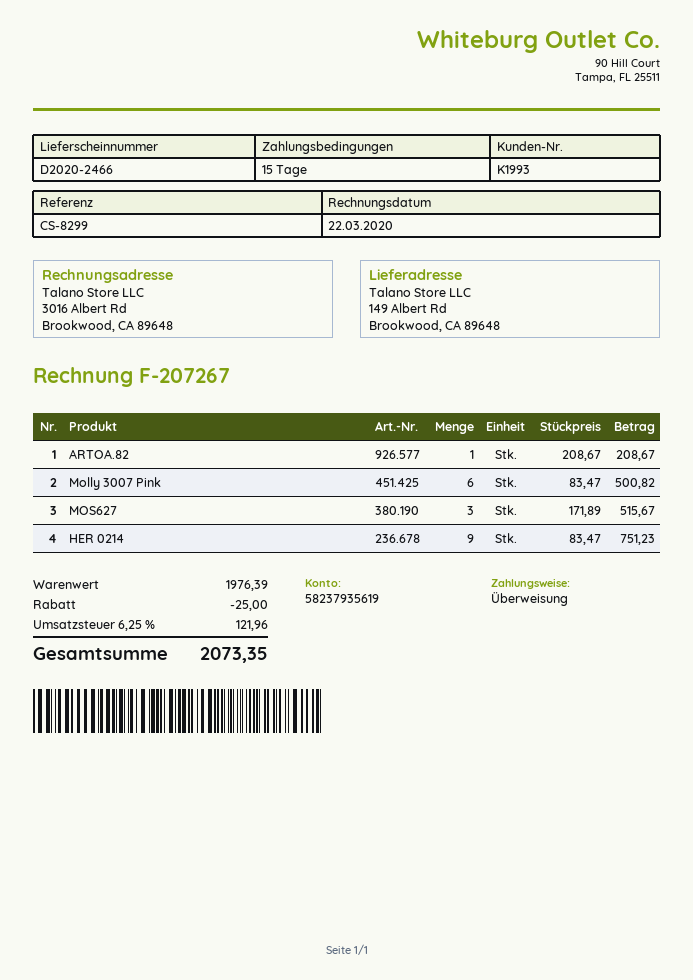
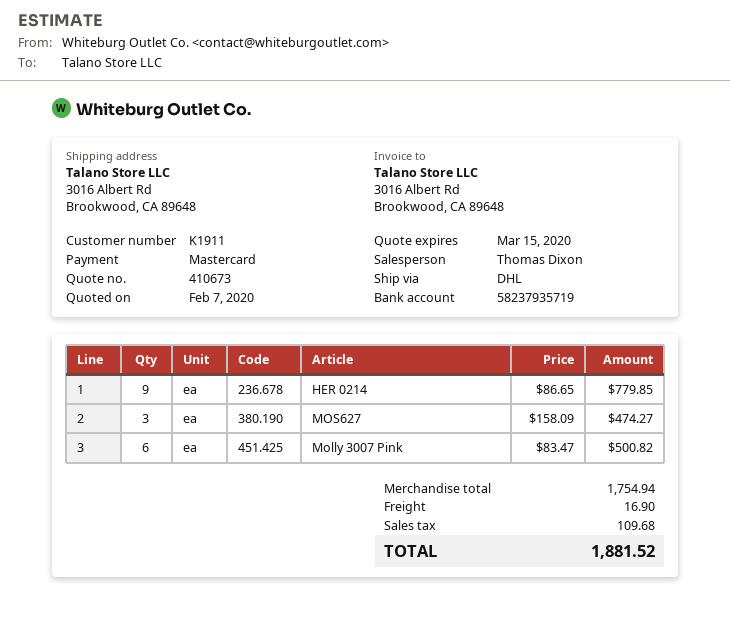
customer number: K1993 -> K1911
payment method: bank transfer -> Mastercard
bank account: 58237935619 -> 58237935719
ship to: 149 Albert Rd, Brookwood, CA 89648 -> 3016 Albert Rd, Brookwood, CA 89648
ARTOA.82: 1 x 208.67 = 208.67 -> none
MOS627: 3 x 171.89 = 515.67 -> 3 x 158.09 = 474.27
HER 0214: 9 x 83.47 = 751.23 -> 9 x 86.65 = 779.85
subtotal: 1976.39 -> 1754.94
discount: 25.00 -> none
shipping: none -> 16.90
tax: 121.96 -> 109.68
total: 2073.35 -> 1881.52

